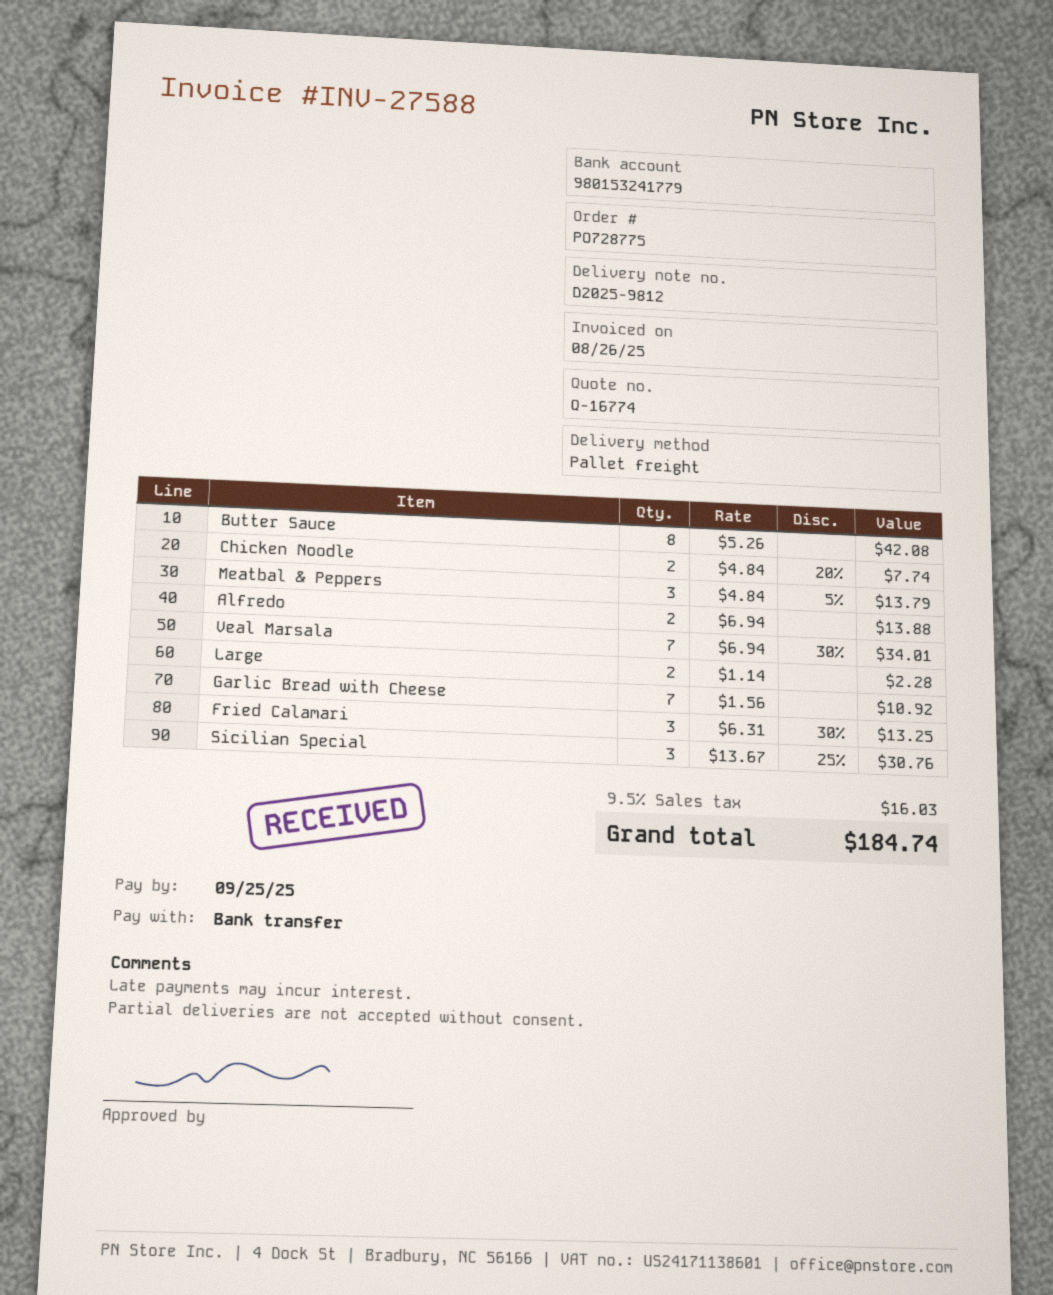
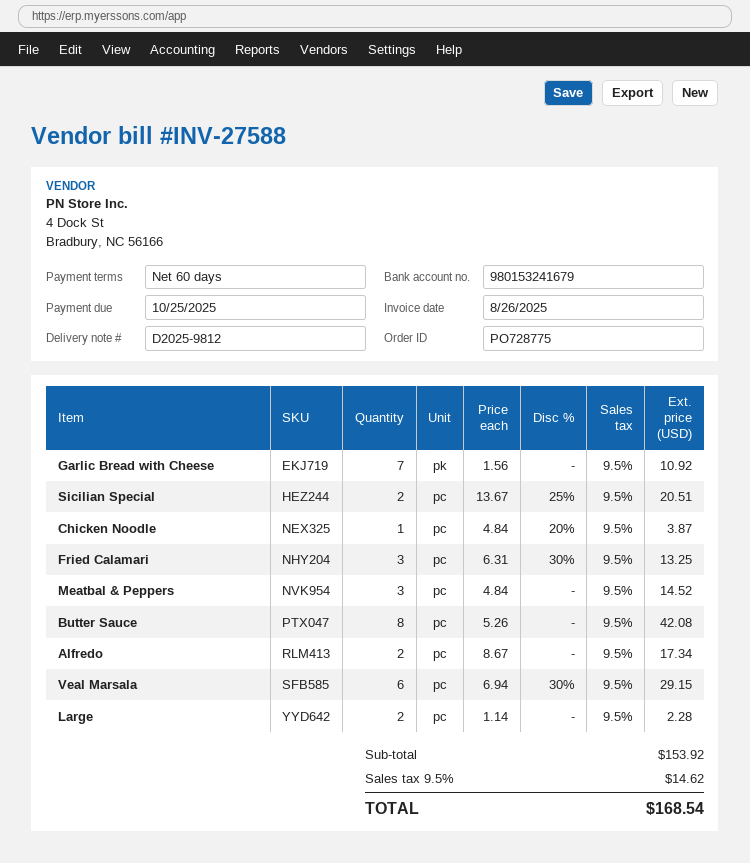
due date: 2025-09-25 -> 2025-10-25
bank account: 980153241779 -> 980153241679
Chicken Noodle: 2 x 4.84 - 20% = 7.74 -> 1 x 4.84 - 20% = 3.87
Meatbal & Peppers: 3 x 4.84 - 5% = 13.79 -> 3 x 4.84 = 14.52
Alfredo: 2 x 6.94 = 13.88 -> 2 x 8.67 = 17.34
Veal Marsala: 7 x 6.94 - 30% = 34.01 -> 6 x 6.94 - 30% = 29.15
Sicilian Special: 3 x 13.67 - 25% = 30.76 -> 2 x 13.67 - 25% = 20.51
tax: 9.5% = 16.03 -> 9.5% = 14.62
total: 184.74 -> 168.54

